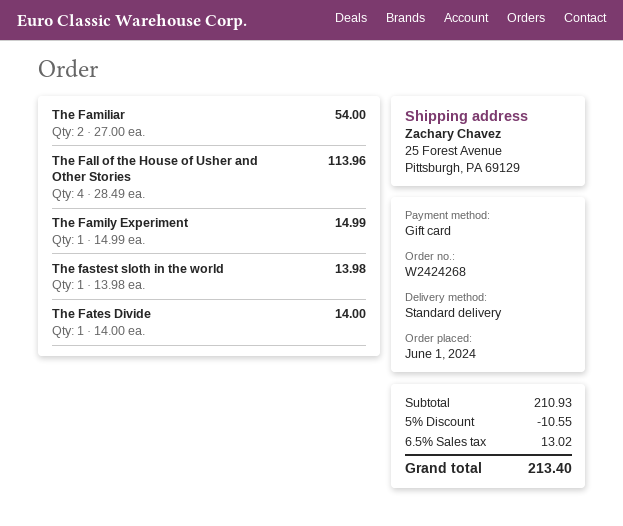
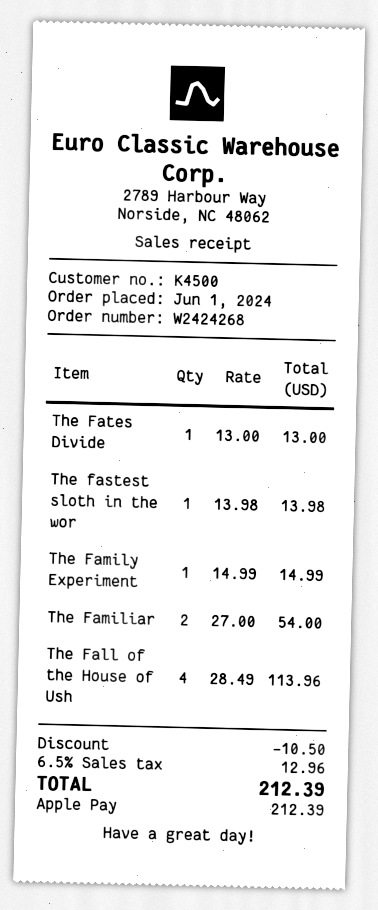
payment method: gift card -> Apple Pay
The Fates Divide: 1 x 14.00 = 14.00 -> 1 x 13.00 = 13.00
discount: 10.55 -> 10.50
tax: 6.5% = 13.02 -> 6.5% = 12.96
total: 213.40 -> 212.39

